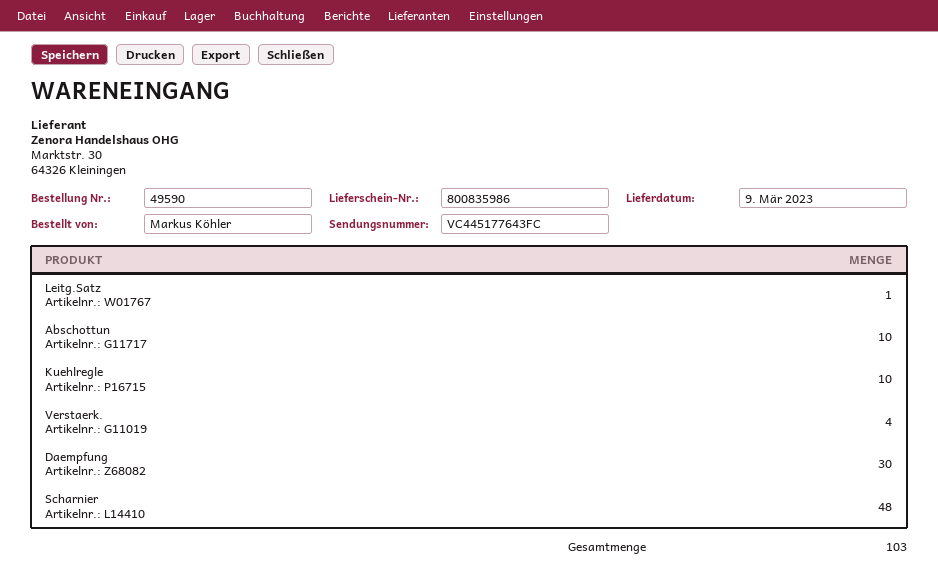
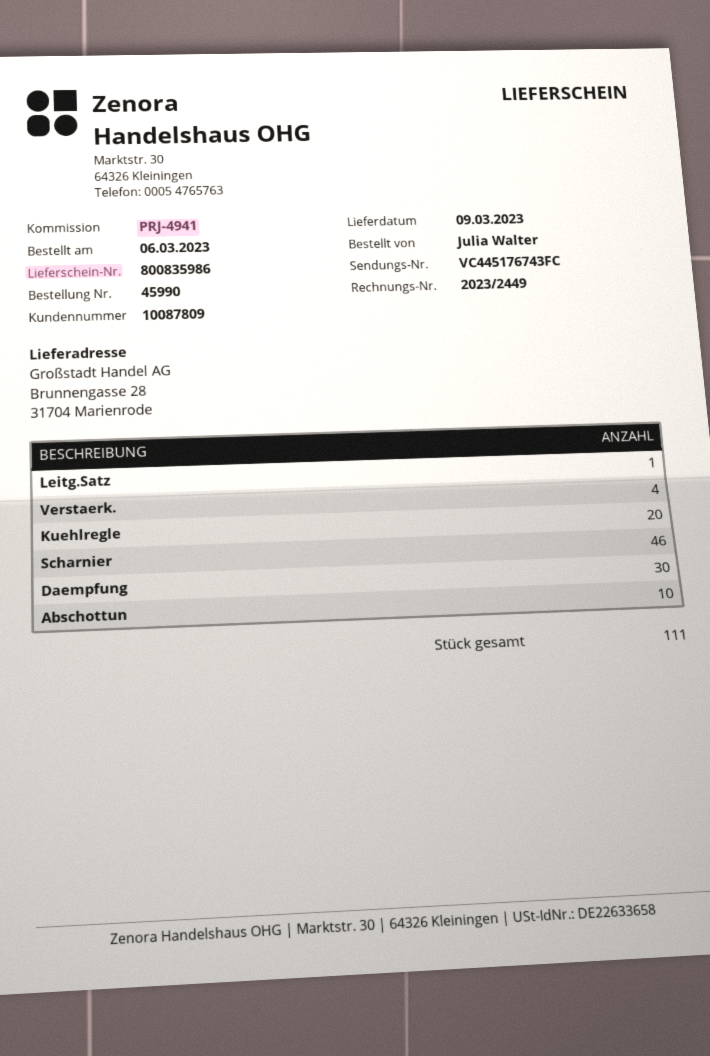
order number: 49590 -> 45990
ordered by: Markus Köhler -> Julia Walter
tracking number: VC445177643FC -> VC445176743FC
Kuehlregle: 10 -> 20
Scharnier: 48 -> 46
total quantity: 103 -> 111

